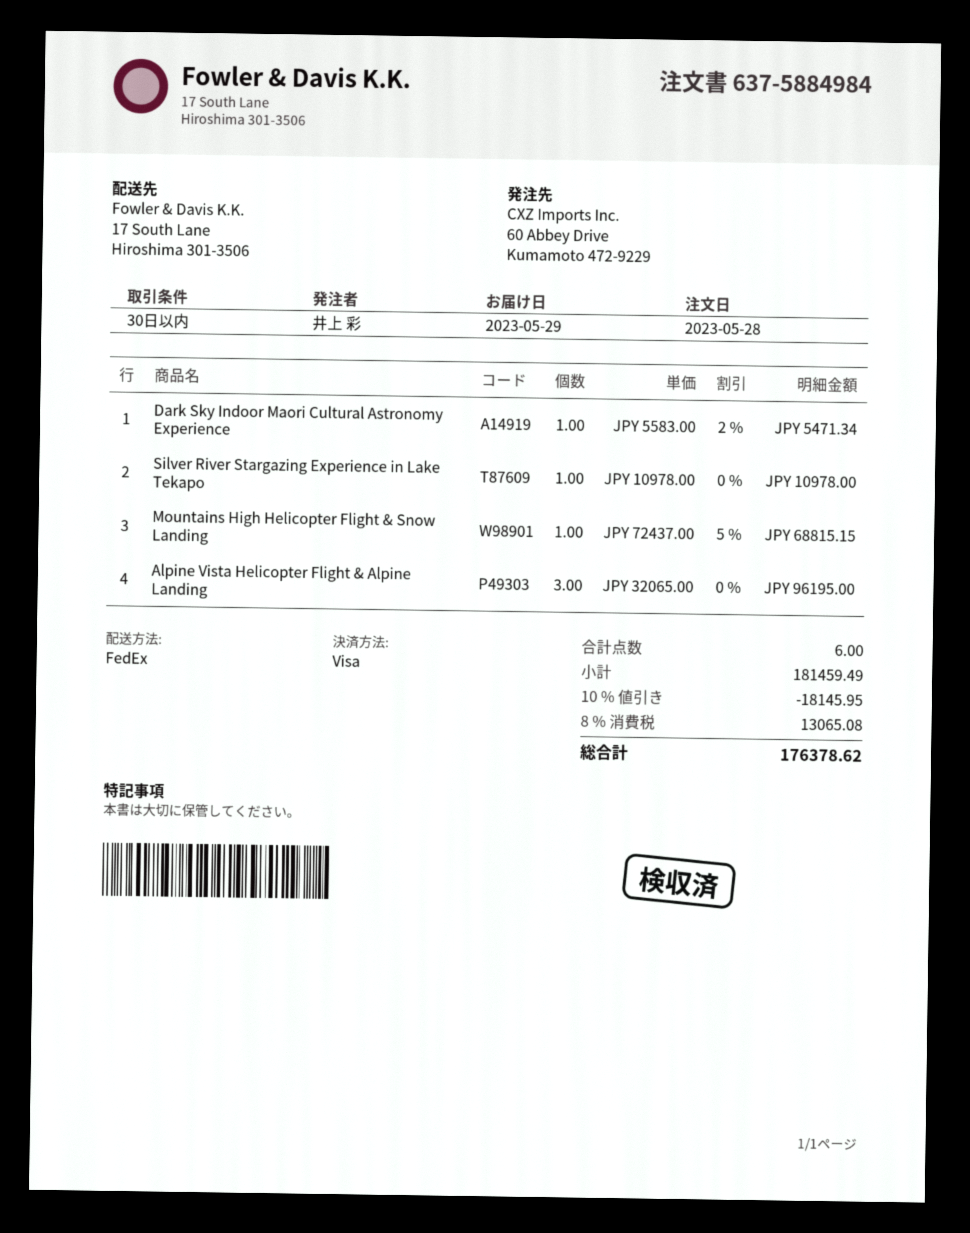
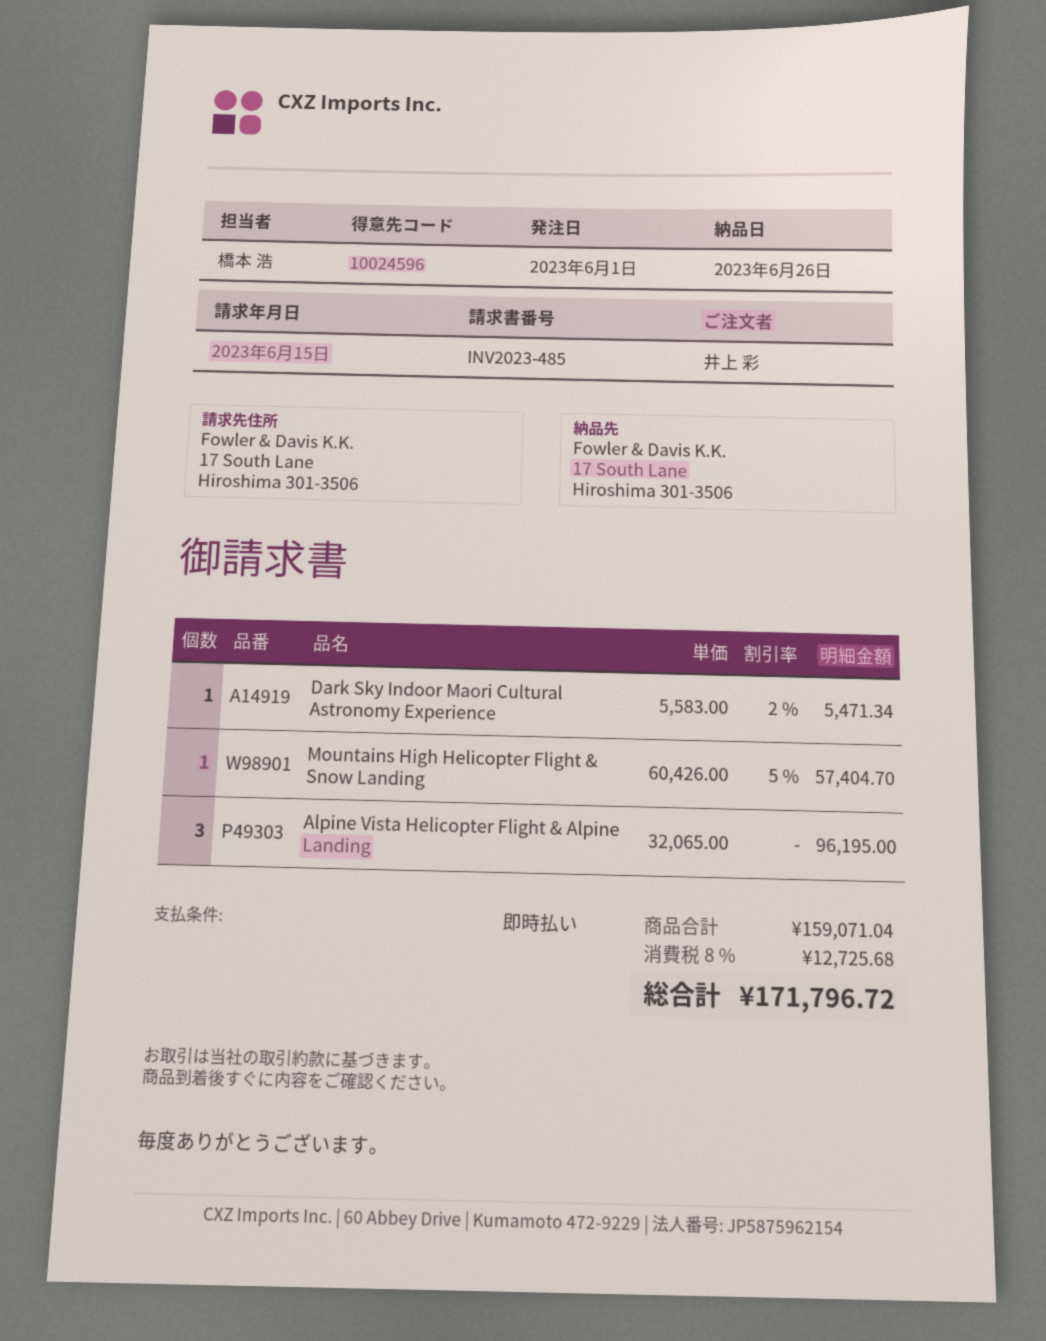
order date: 2023-05-28 -> 2023-06-01
delivery date: 2023-05-29 -> 2023-06-26
payment terms: 30 days -> on receipt
Silver River Stargazing Experience in Lake Tekapo: 1 x 10978.00 = 10978.00 -> none
Mountains High Helicopter Flight & Snow Landing: 1 x 72437.00 - 5% = 68815.15 -> 1 x 60426.00 - 5% = 57404.70
subtotal: 181459.49 -> 159071.04
discount: 10% = 18145.95 -> none
tax: 8% = 13065.08 -> 8% = 12725.68
total: 176378.62 -> 171796.72

